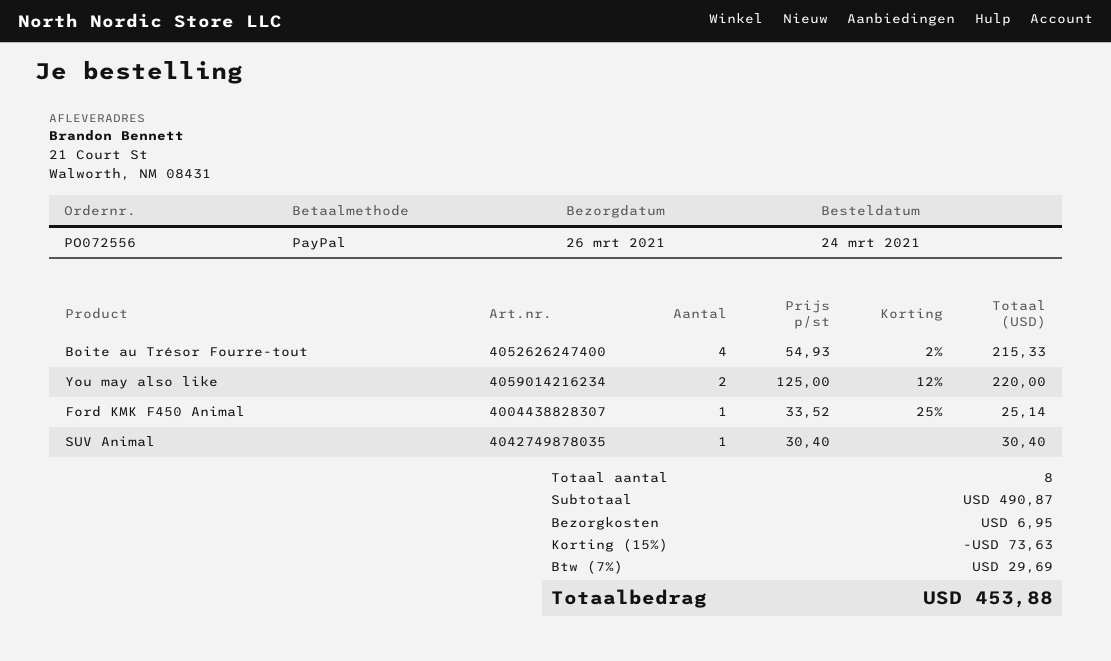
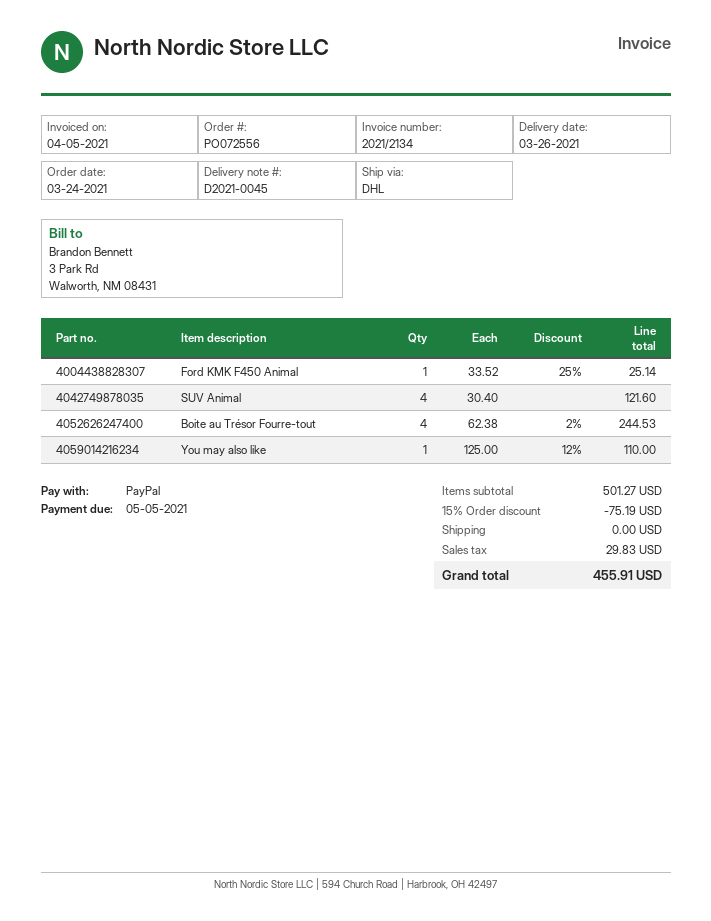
Boite au Trésor Fourre-tout: 4 x 54.93 - 2% = 215.33 -> 4 x 62.38 - 2% = 244.53
You may also like: 2 x 125.00 - 12% = 220.00 -> 1 x 125.00 - 12% = 110.00
SUV Animal: 1 x 30.40 = 30.40 -> 4 x 30.40 = 121.60
subtotal: 490.87 -> 501.27
discount: 15% = 73.63 -> 15% = 75.19
shipping: 6.95 -> 0.00
tax: 29.69 -> 29.83
total: 453.88 -> 455.91

